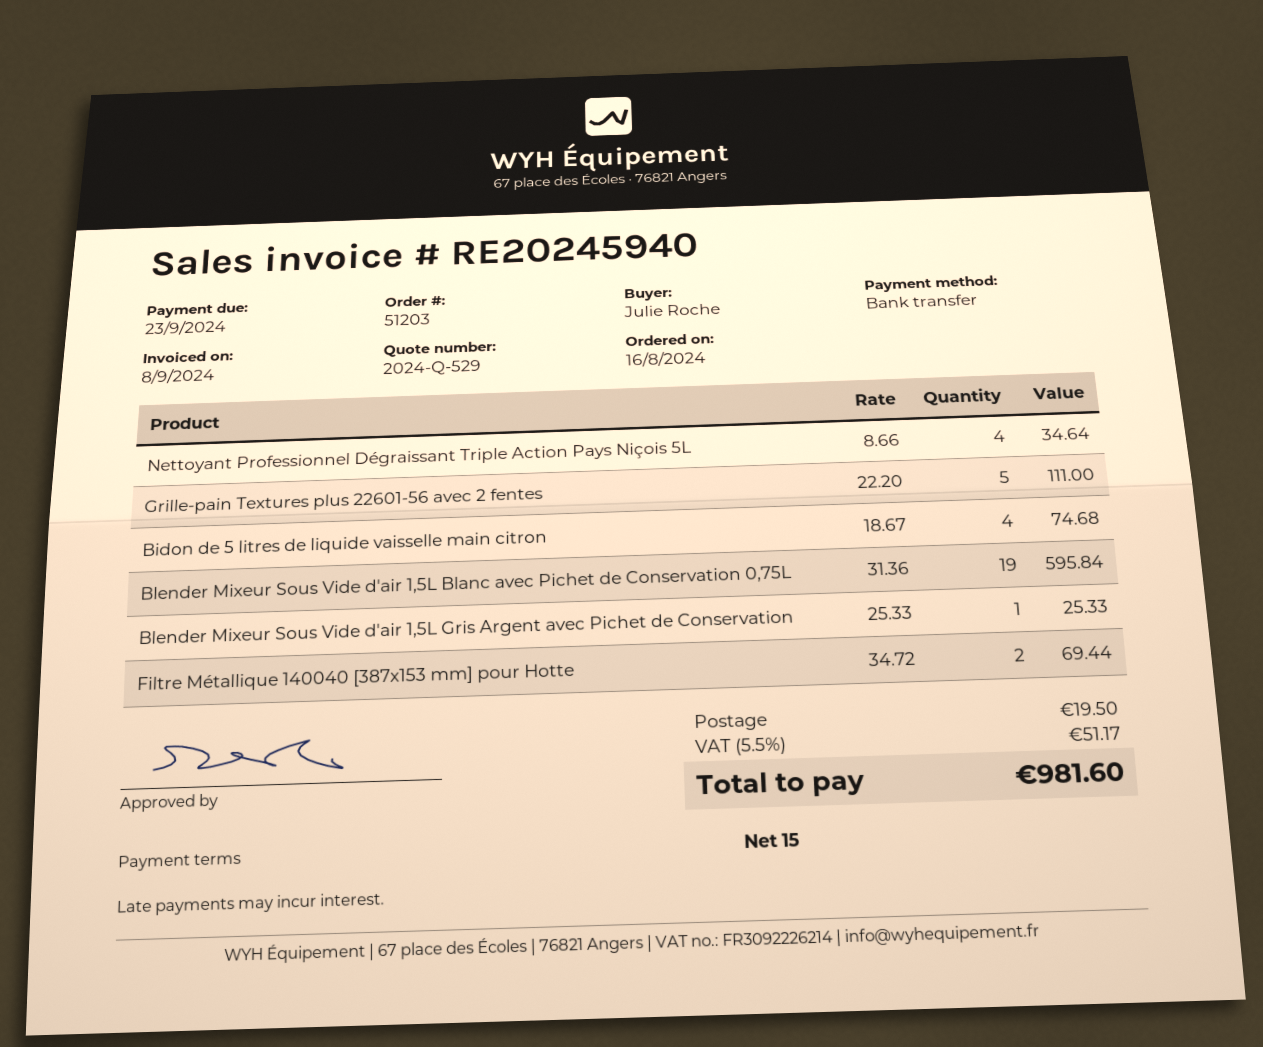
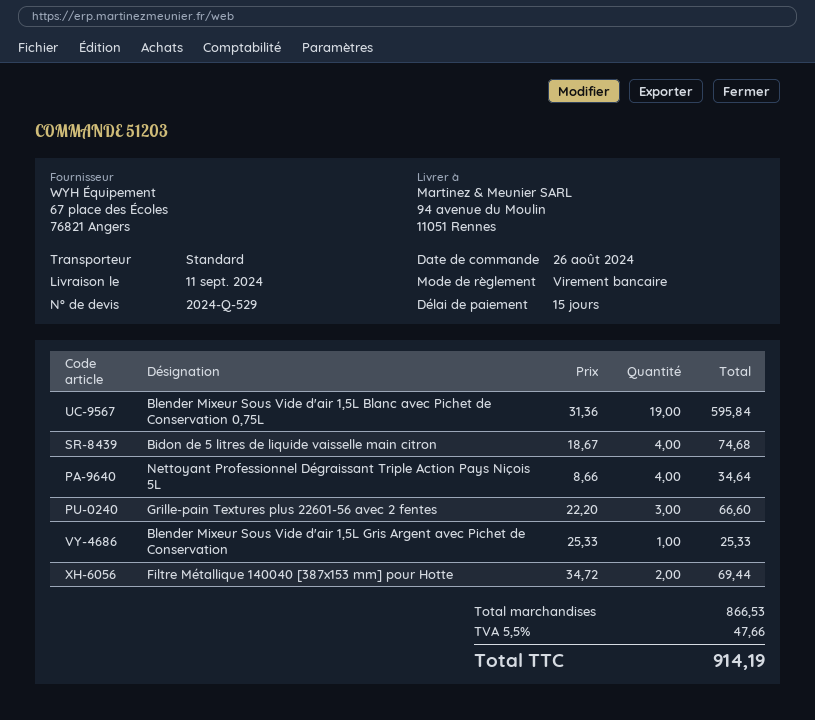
order date: 2024-08-16 -> 2024-08-26
Grille-pain Textures plus 22601-56 avec 2 fentes: 5 x 22.20 = 111.00 -> 3 x 22.20 = 66.60
shipping: 19.50 -> none
tax: 5.5% = 51.17 -> 5.5% = 47.66
total: 981.60 -> 914.19

